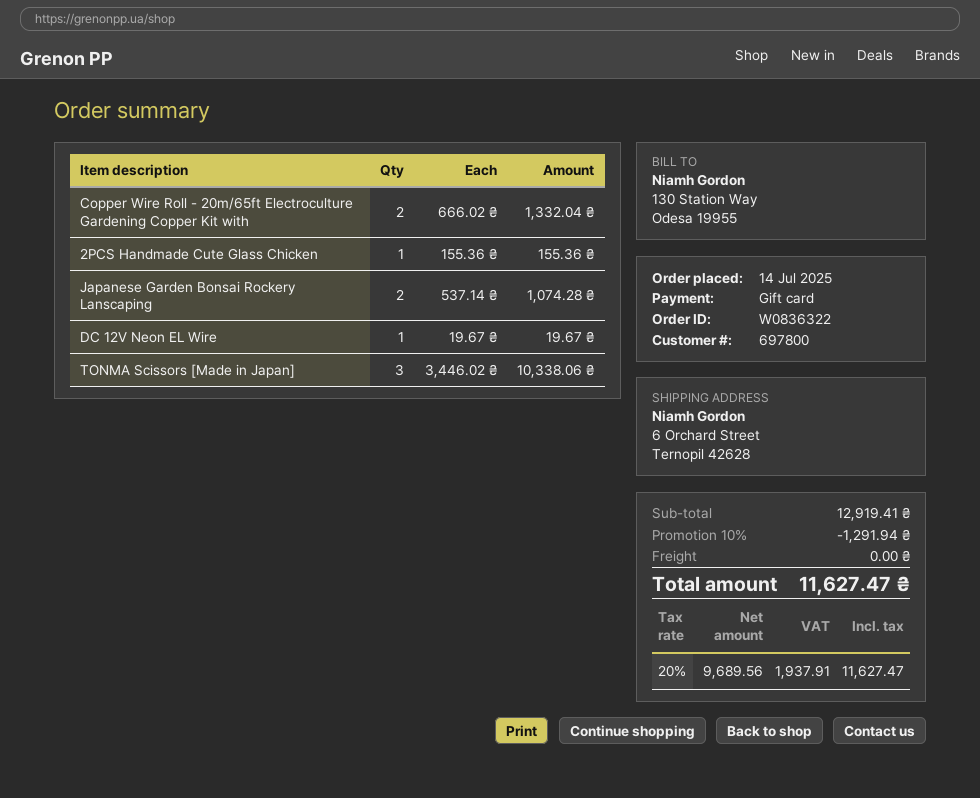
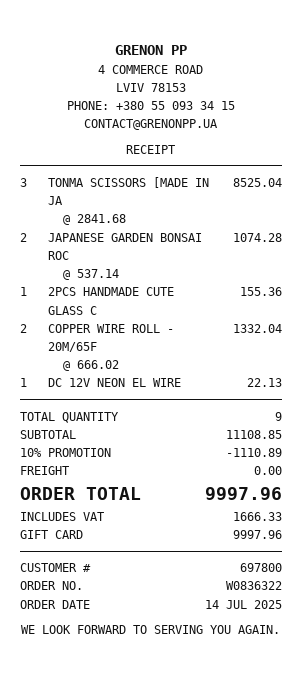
DC 12V Neon EL Wire: 1 x 19.67 = 19.67 -> 1 x 22.13 = 22.13
TONMA Scissors [Made in Japan]: 3 x 3446.02 = 10338.06 -> 3 x 2841.68 = 8525.04
subtotal: 12919.41 -> 11108.85
discount: 10% = 1291.94 -> 10% = 1110.89
tax: 1937.91 -> 1666.33
total: 11627.47 -> 9997.96

